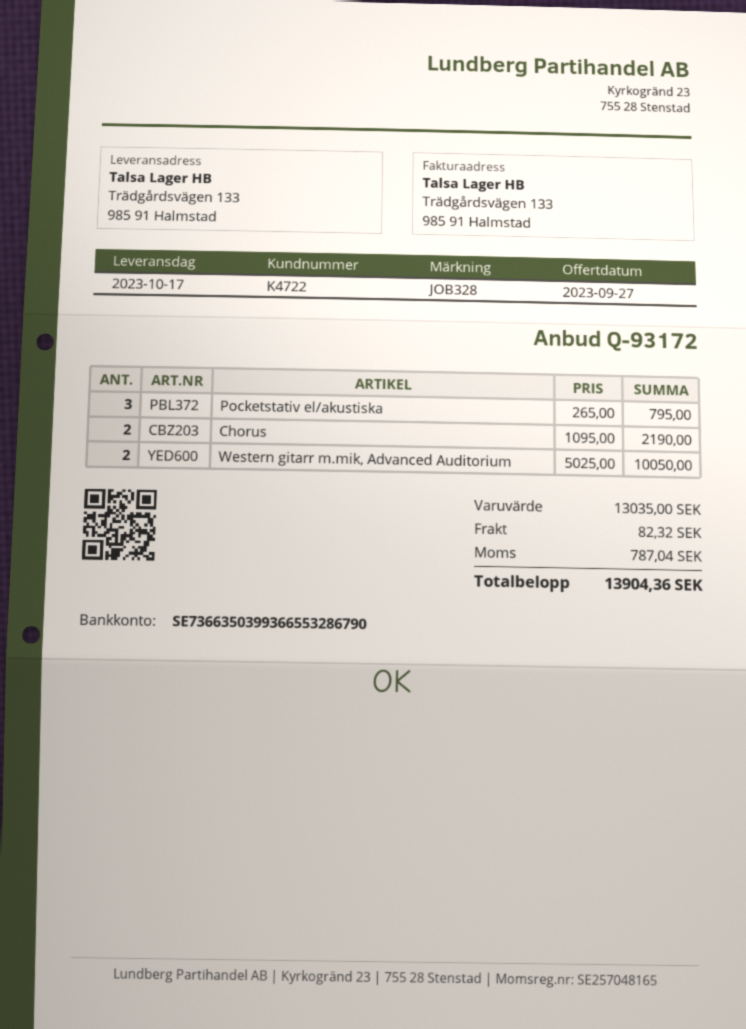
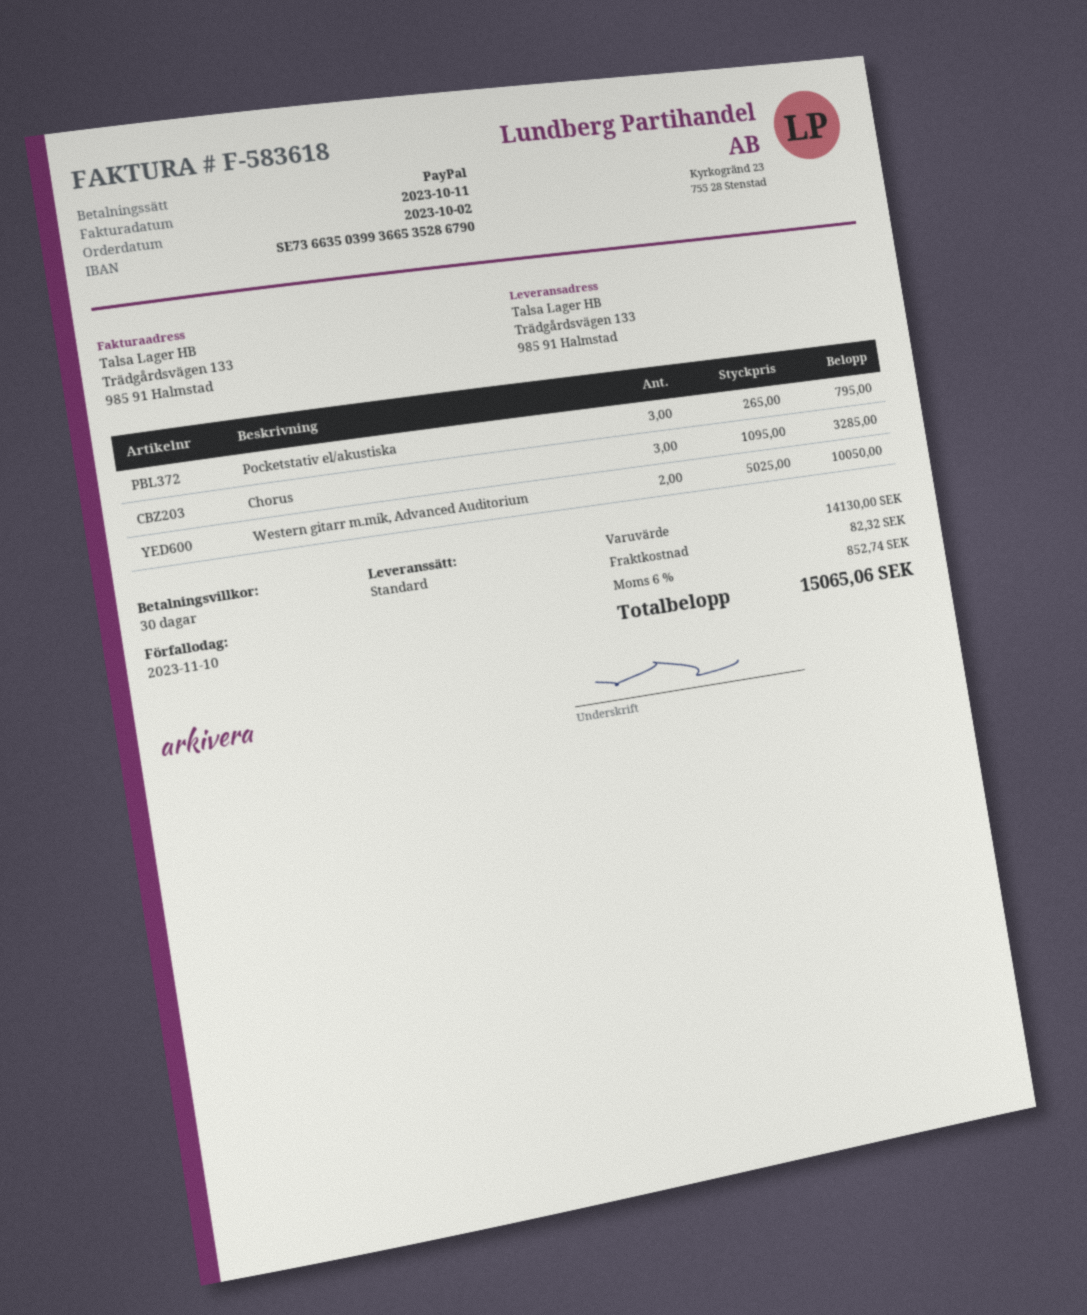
bank account: SE7366350399366553286790 -> SE7366350399366535286790
Chorus: 2 x 1095.00 = 2190.00 -> 3 x 1095.00 = 3285.00
subtotal: 13035.00 -> 14130.00
tax: 787.04 -> 852.74
total: 13904.36 -> 15065.06

